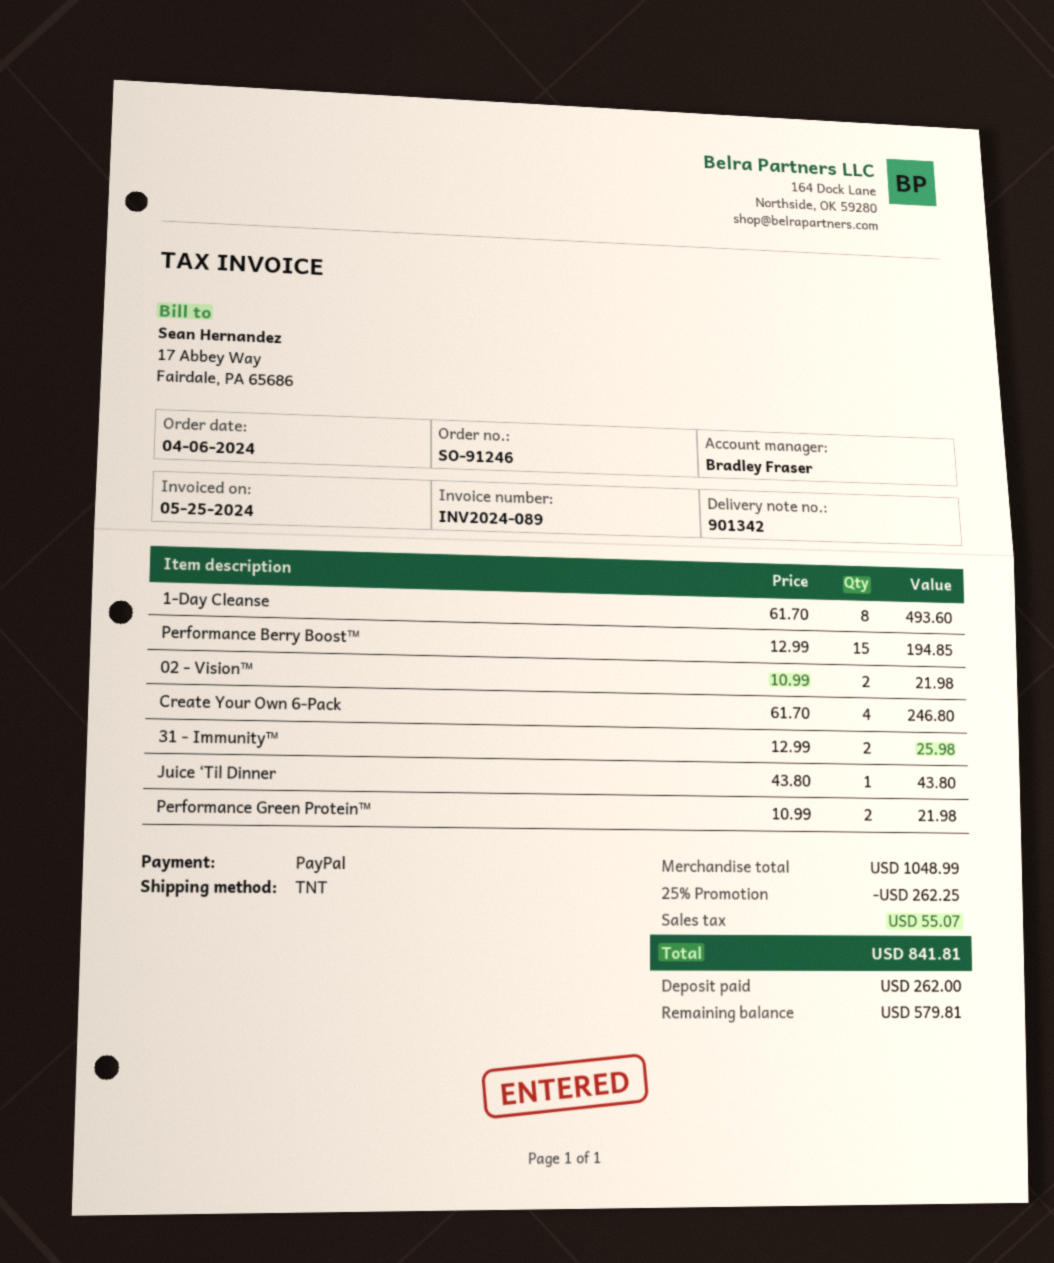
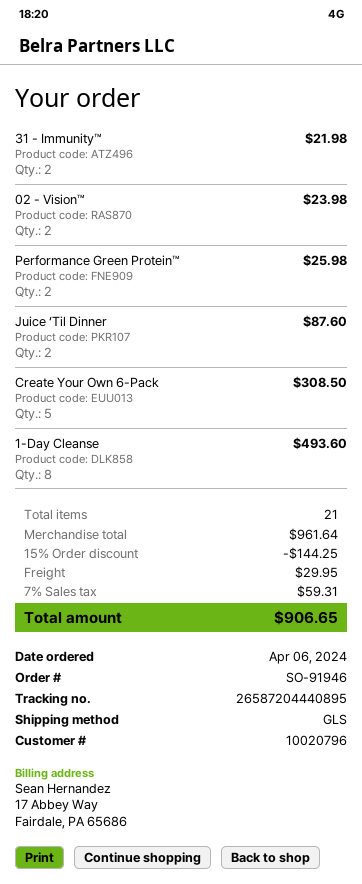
order number: SO-91246 -> SO-91946
shipping method: TNT -> GLS
Performance Berry Boost™: 15 for 194.85 -> none
02 - Vision™: 2 for 21.98 -> 2 for 23.98
Create Your Own 6-Pack: 4 for 246.80 -> 5 for 308.50
31 - Immunity™: 2 for 25.98 -> 2 for 21.98
Juice ‘Til Dinner: 1 for 43.80 -> 2 for 87.60
Performance Green Protein™: 2 for 21.98 -> 2 for 25.98
subtotal: 1048.99 -> 961.64
discount: 25% = 262.25 -> 15% = 144.25
shipping: none -> 29.95
tax: 55.07 -> 59.31
total: 841.81 -> 906.65

